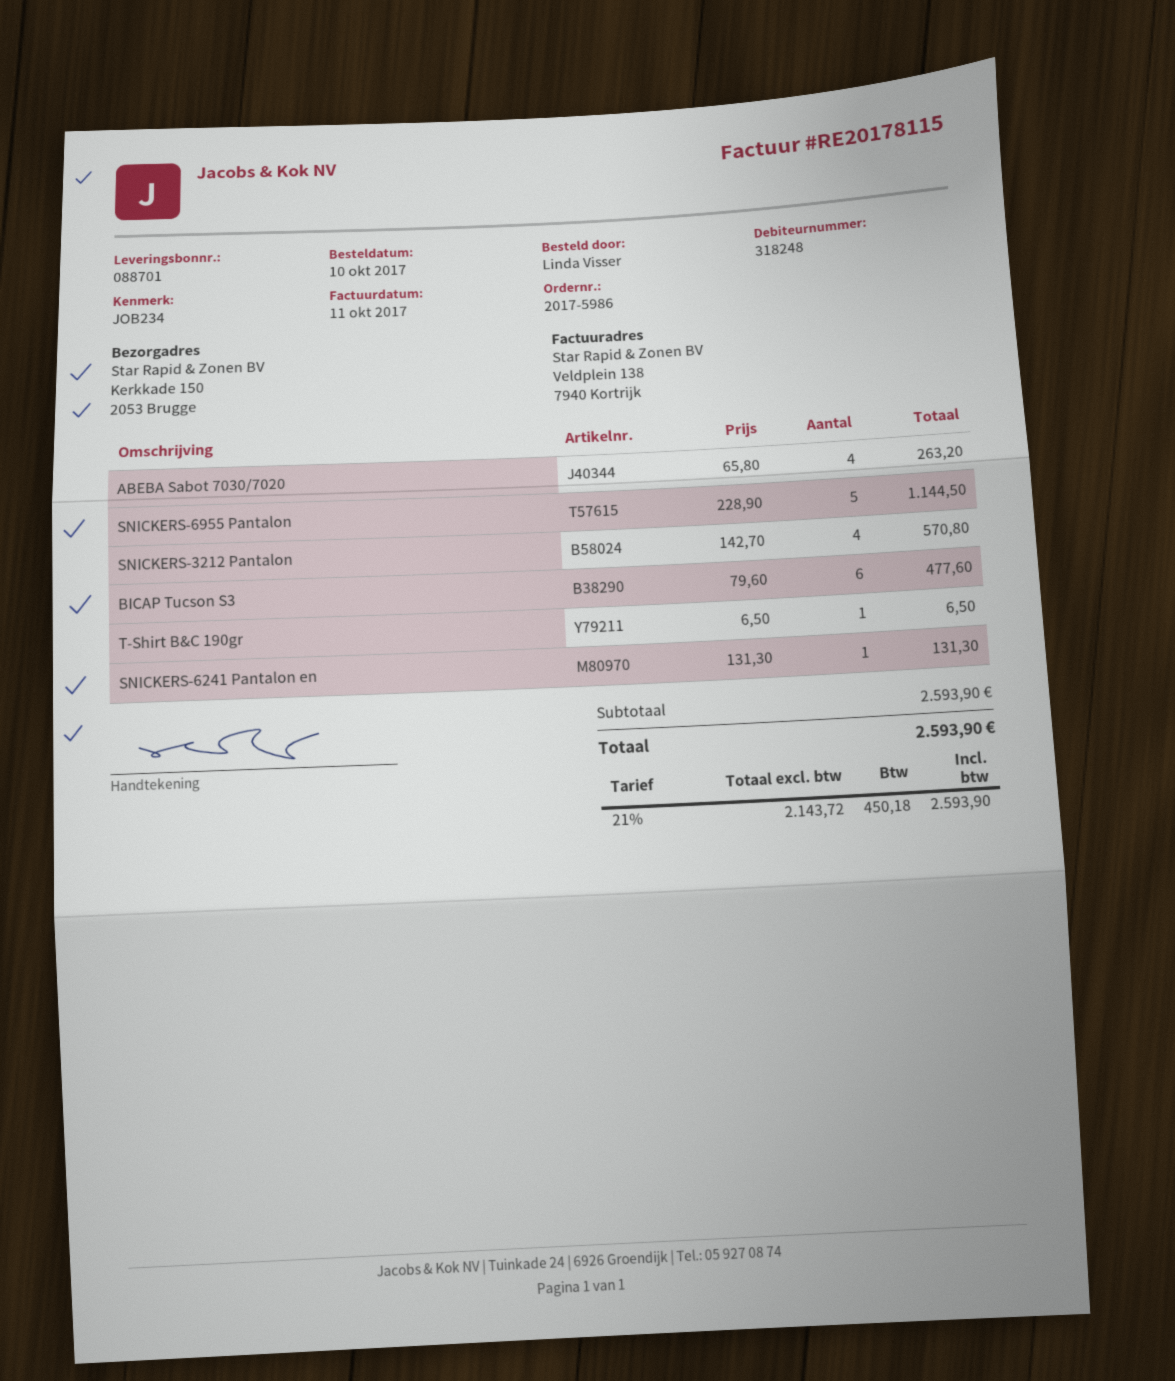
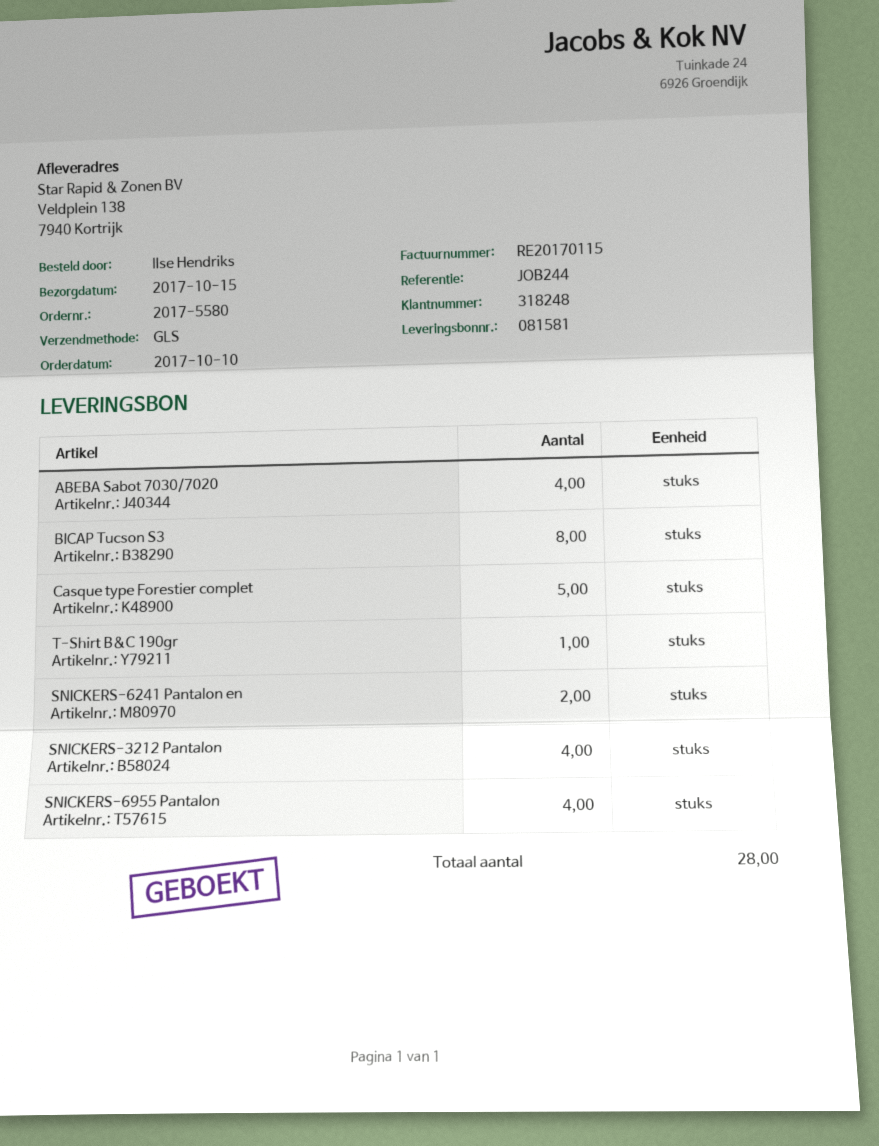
order number: 2017-5986 -> 2017-5580
delivery note number: 088701 -> 081581
invoice number: RE20178115 -> RE20170115
reference: JOB234 -> JOB244
ordered by: Linda Visser -> Ilse Hendriks
ship to: Kerkkade 150, 2053 Brugge -> Veldplein 138, 7940 Kortrijk
SNICKERS-6955 Pantalon: 5 -> 4
BICAP Tucson S3: 6 -> 8
SNICKERS-6241 Pantalon en: 1 -> 2
Casque type Forestier complet: none -> 5

